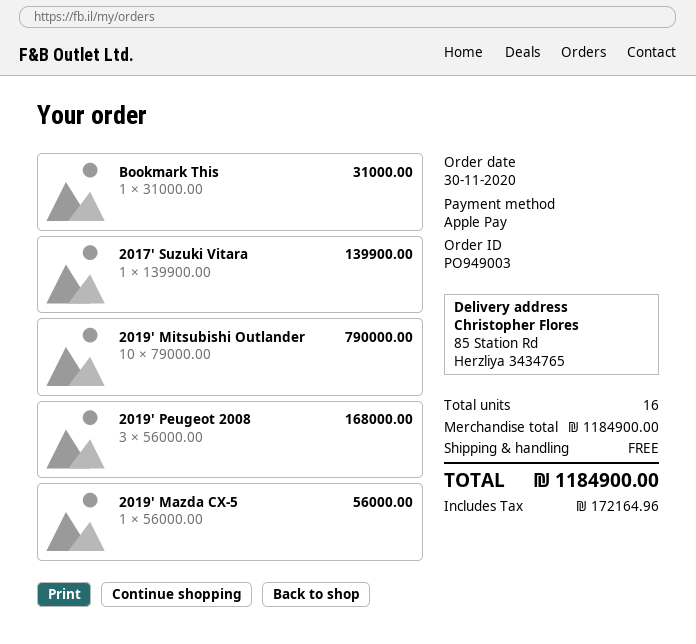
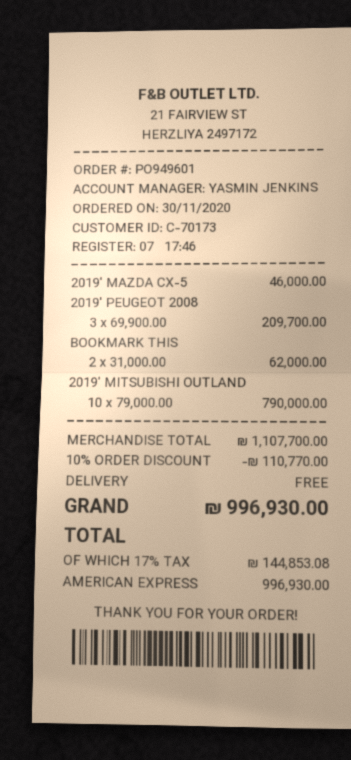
order number: PO949003 -> PO949601
payment method: Apple Pay -> American Express
Bookmark This: 1 x 31000.00 = 31000.00 -> 2 x 31000.00 = 62000.00
2017' Suzuki Vitara: 1 x 139900.00 = 139900.00 -> none
2019' Peugeot 2008: 3 x 56000.00 = 168000.00 -> 3 x 69900.00 = 209700.00
2019' Mazda CX-5: 1 x 56000.00 = 56000.00 -> 1 x 46000.00 = 46000.00
subtotal: 1184900.00 -> 1107700.00
discount: none -> 10% = 110770.00
tax: 172164.96 -> 144853.08
total: 1184900.00 -> 996930.00

